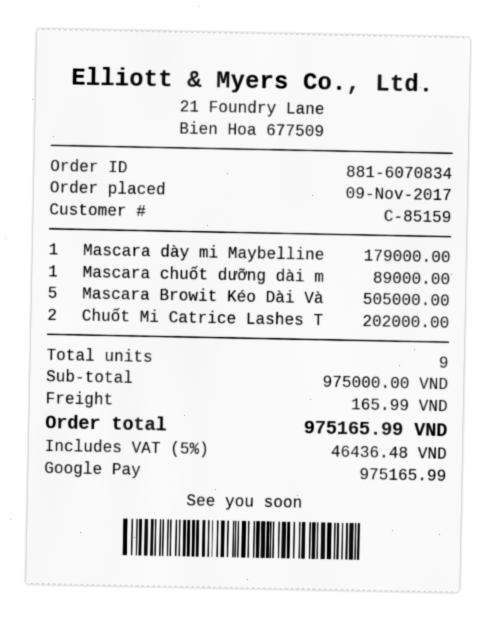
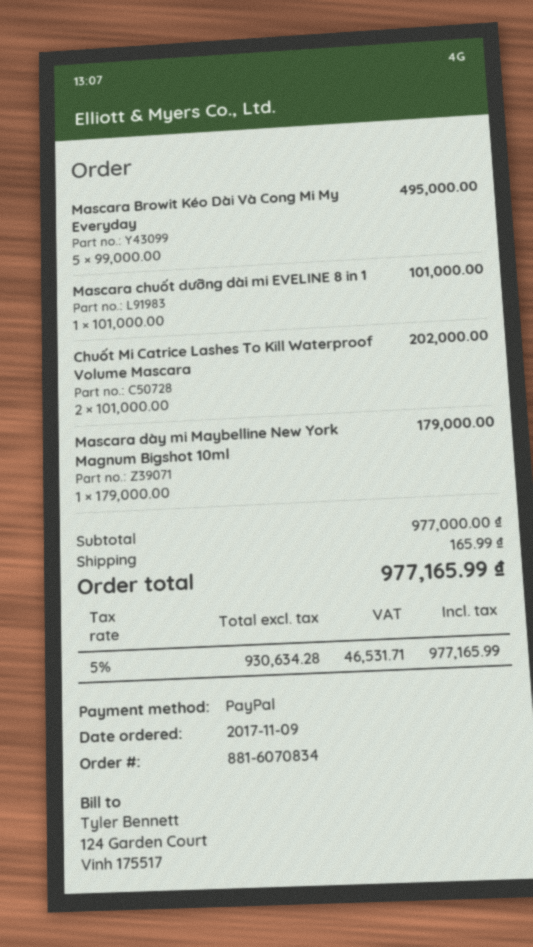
payment method: Google Pay -> PayPal
Mascara chuốt dưỡng dài m: 1 for 89000.00 -> 1 for 101000.00
Mascara Browit Kéo Dài Và: 5 for 505000.00 -> 5 for 495000.00
subtotal: 975000.00 -> 977000.00
tax: 5% = 46436.48 -> 5% = 46531.71
total: 975165.99 -> 977165.99

